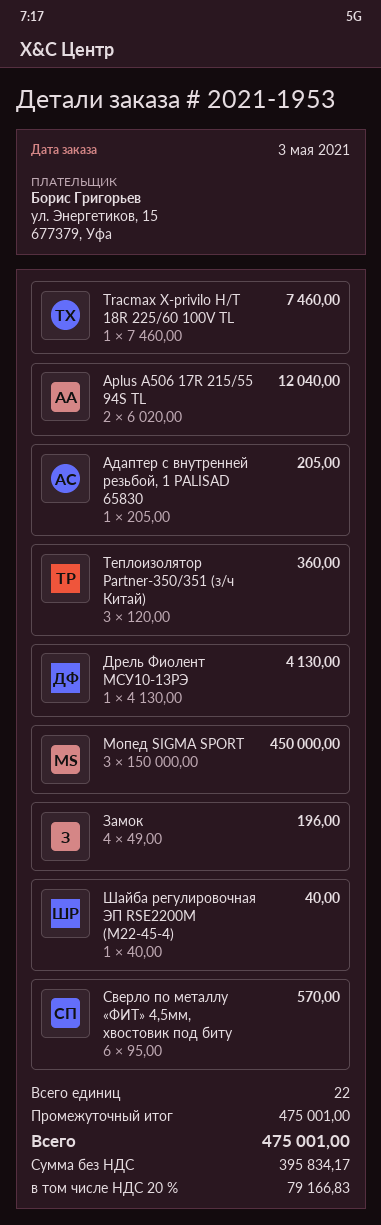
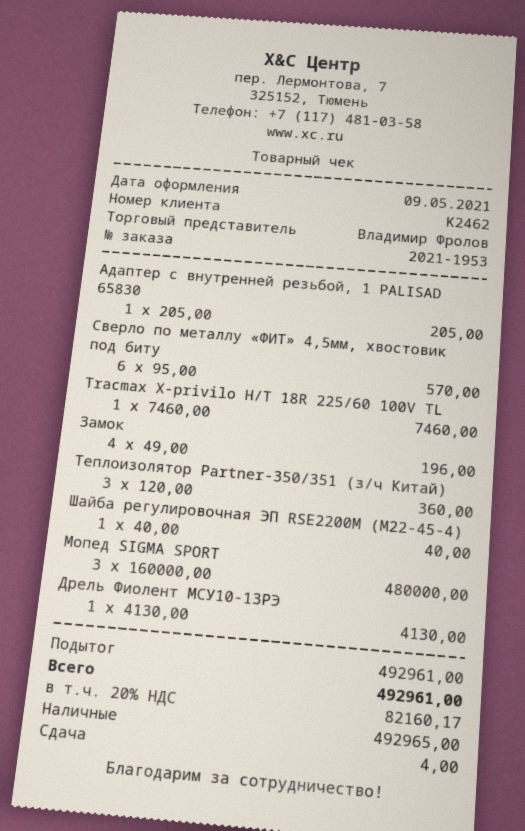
order date: 2021-05-03 -> 2021-05-09
Aplus A506 17R 215/55 94S TL: 2 x 6020.00 = 12040.00 -> none
Мопед SIGMA SPORT: 3 x 150000.00 = 450000.00 -> 3 x 160000.00 = 480000.00
subtotal: 475001.00 -> 492961.00
tax: 20% = 79166.83 -> 20% = 82160.17
total: 475001.00 -> 492961.00

